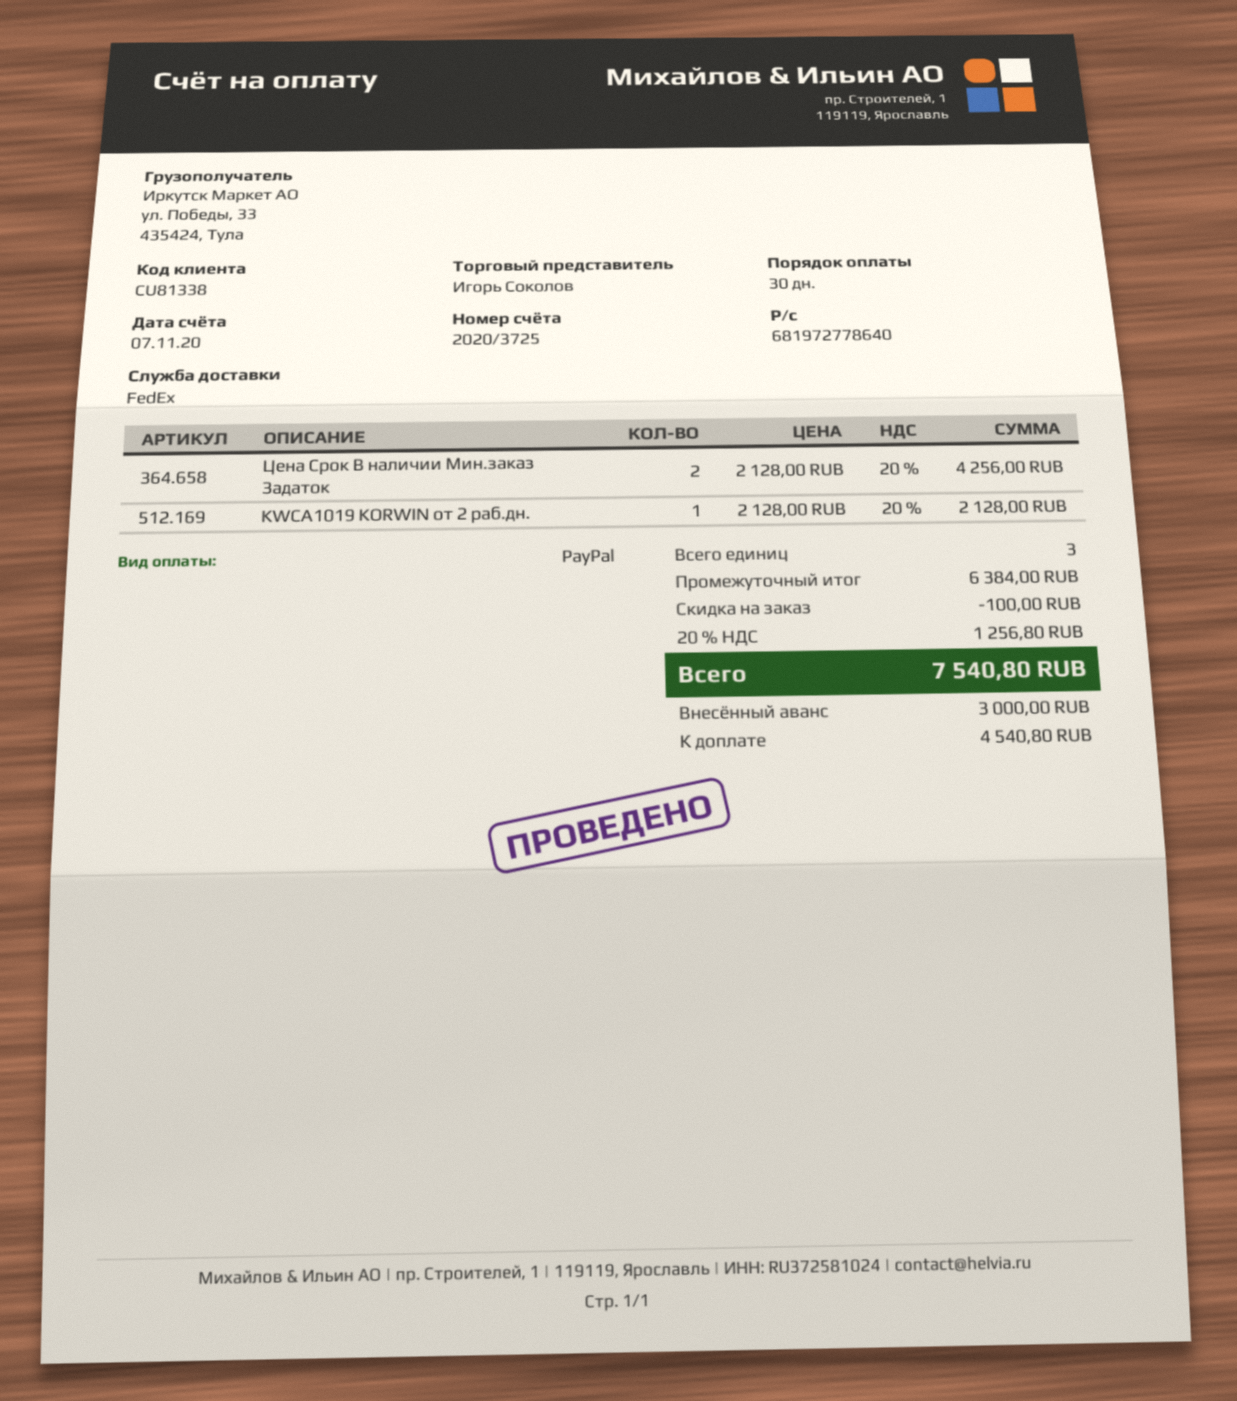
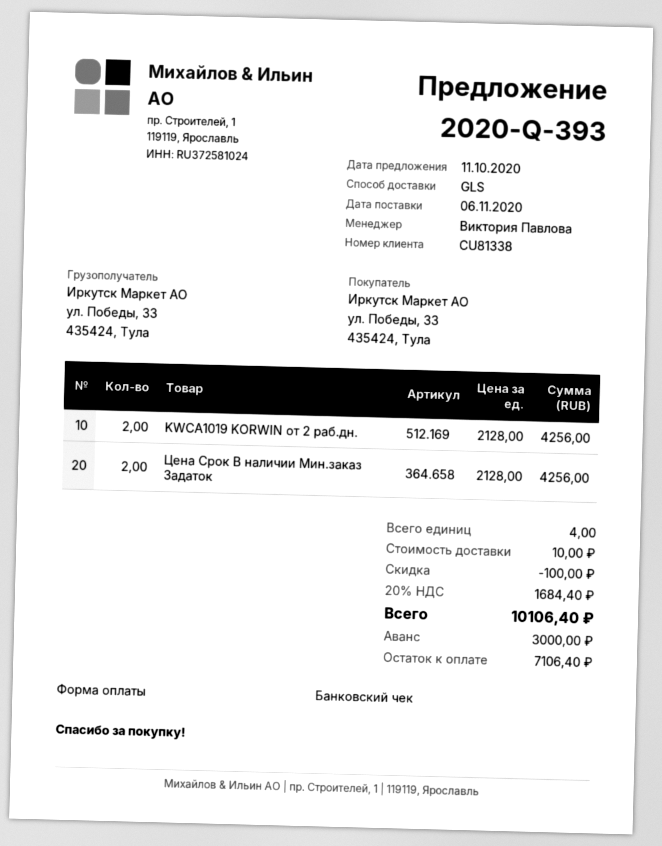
sales rep: Игорь Соколов -> Виктория Павлова
payment method: PayPal -> cheque
shipping method: FedEx -> GLS
KWCA1019 KORWIN от 2 раб.дн.: 1 x 2128.00 = 2128.00 -> 2 x 2128.00 = 4256.00
total quantity: 3 -> 4
shipping: none -> 10.00
tax: 20% = 1256.80 -> 20% = 1684.40
total: 7540.80 -> 10106.40
balance: 4540.80 -> 7106.40

